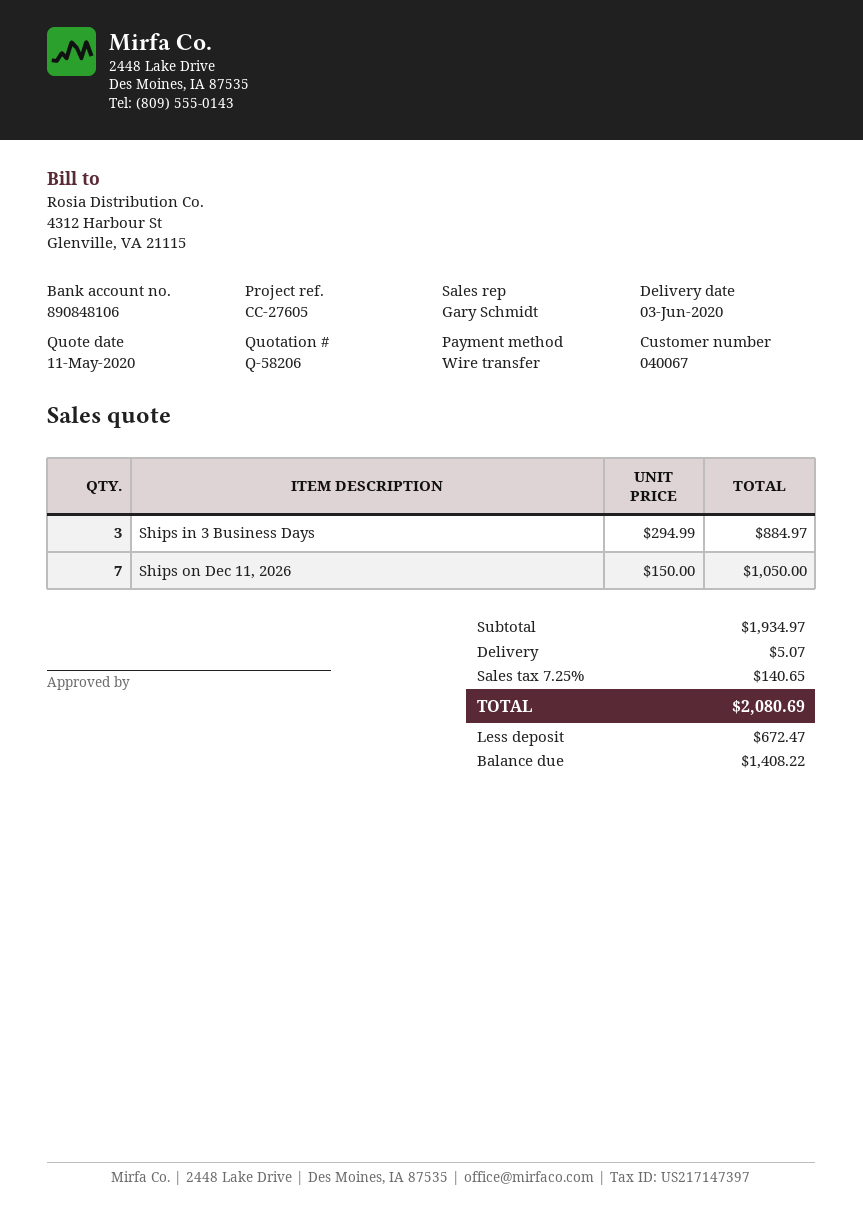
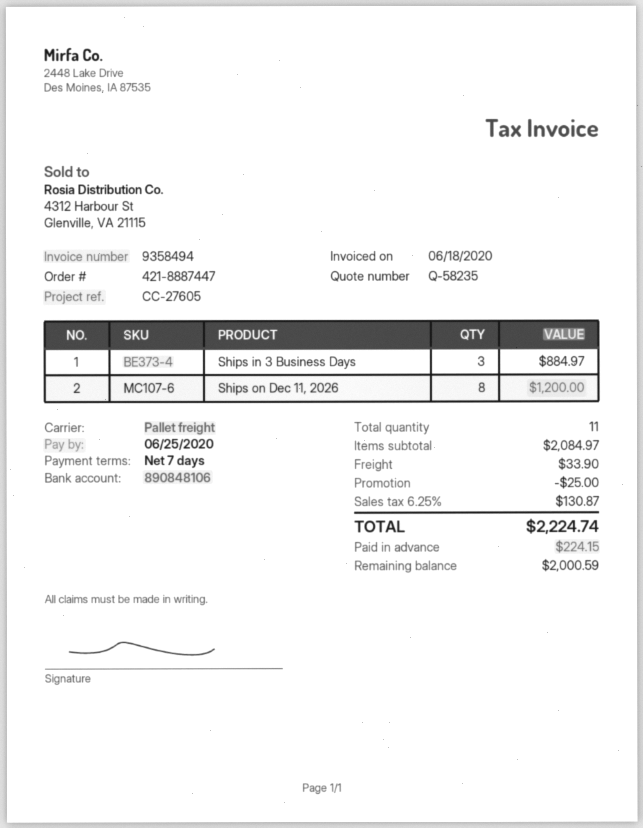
quote number: Q-58206 -> Q-58235
Ships on Dec 11, 2026: 7 for 1050.00 -> 8 for 1200.00
subtotal: 1934.97 -> 2084.97
discount: none -> 25.00
shipping: 5.07 -> 33.90
tax: 7.25% = 140.65 -> 6.25% = 130.87
total: 2080.69 -> 2224.74
deposit: 672.47 -> 224.15
balance: 1408.22 -> 2000.59

